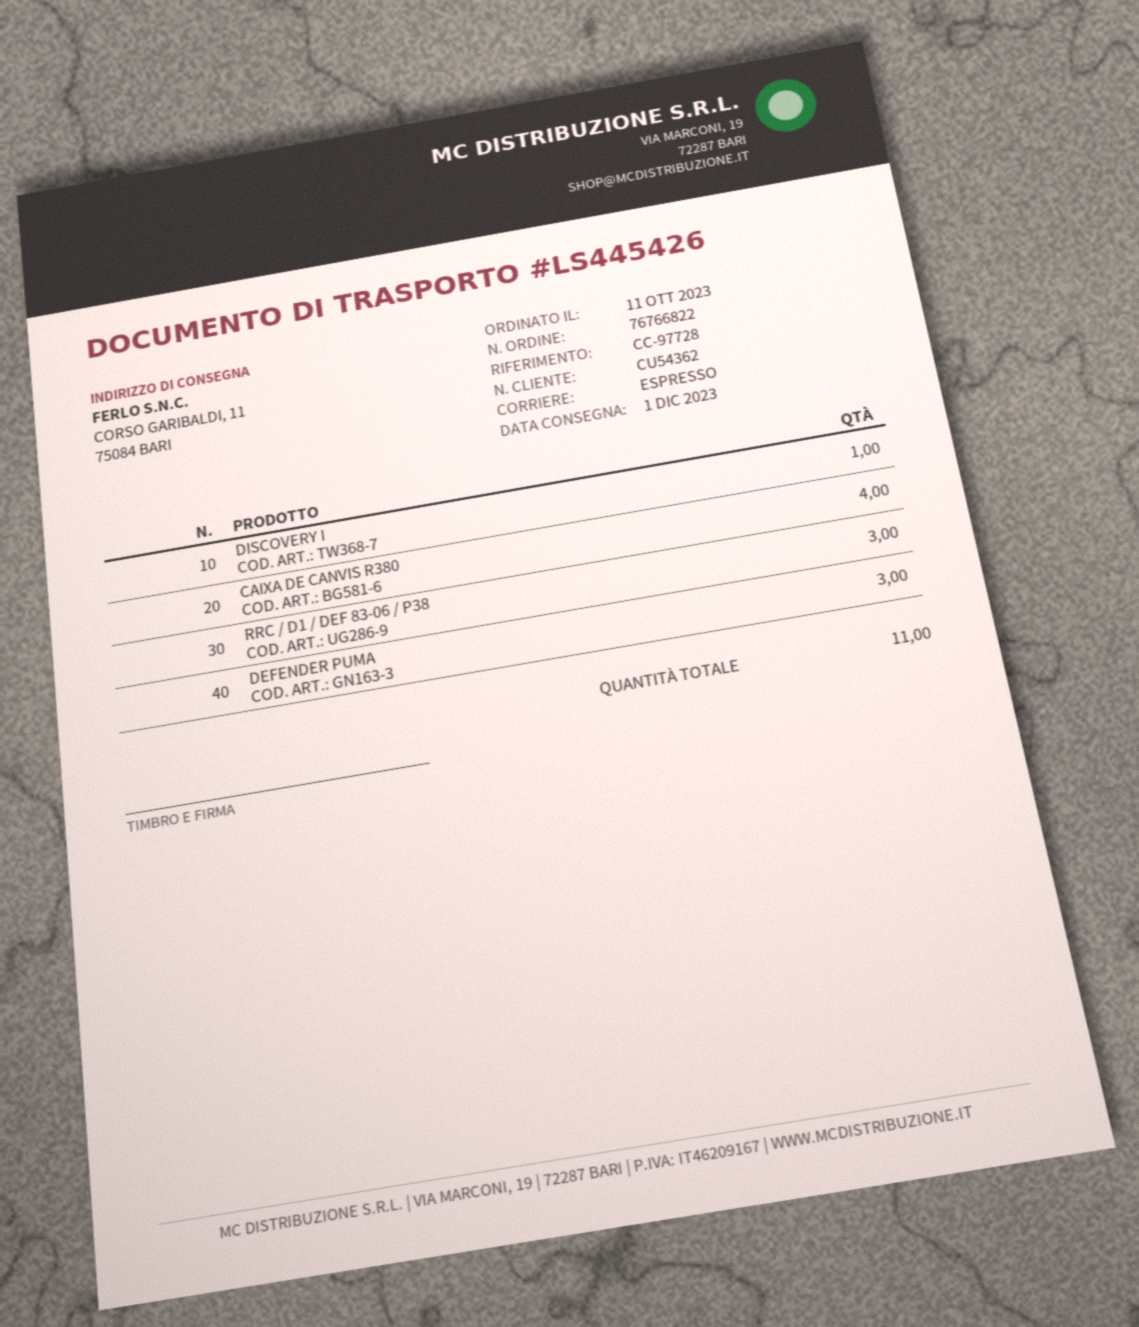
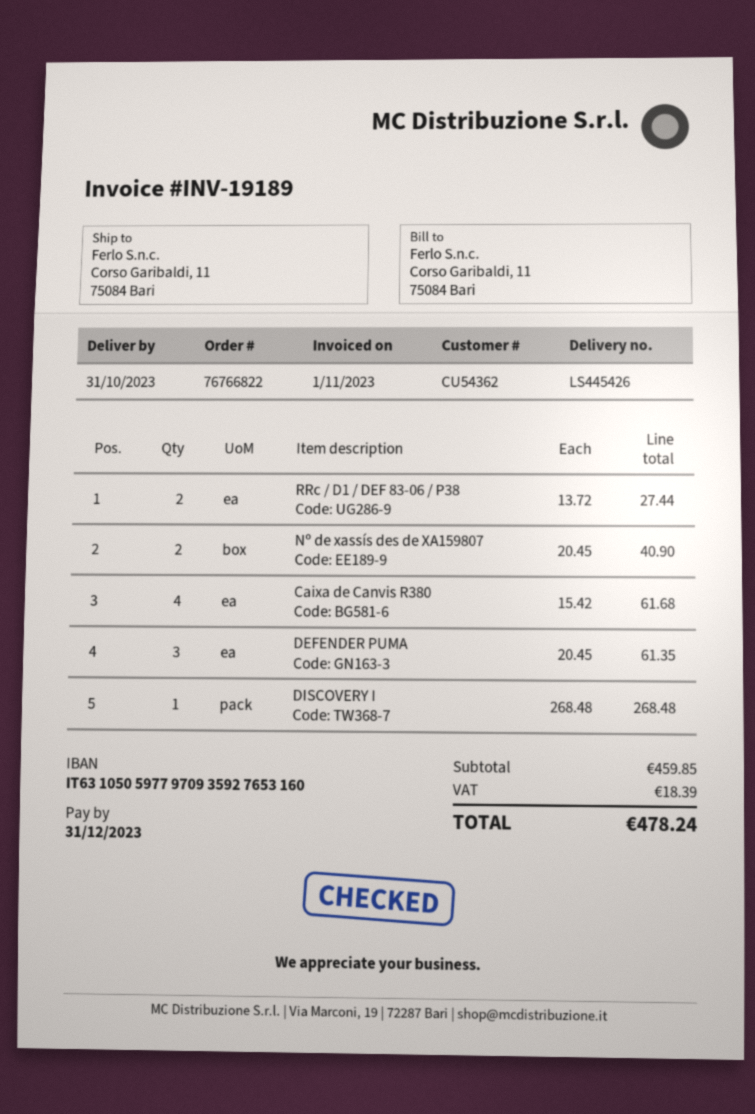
delivery date: 2023-12-01 -> 2023-10-31
RRC / D1 / DEF 83-06 / P38: 3 -> 2
Nº de xassís des de XA159807: none -> 2

